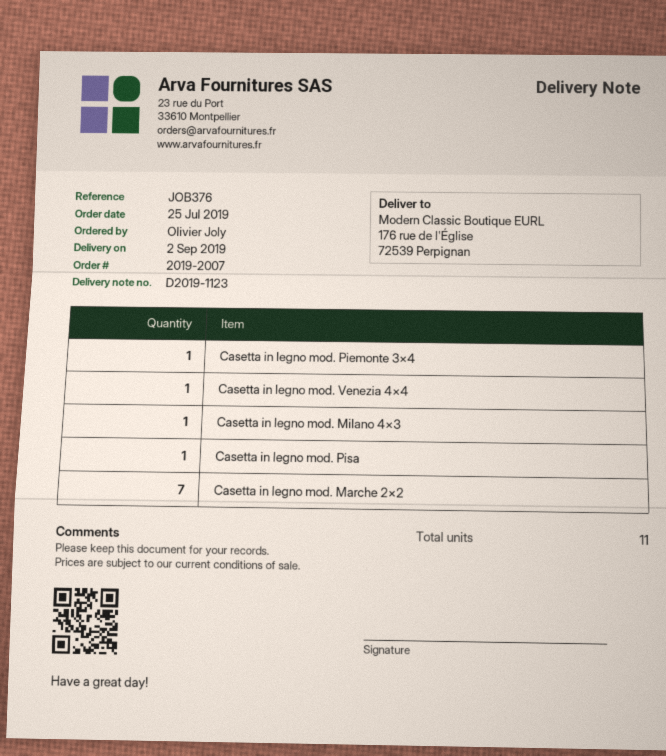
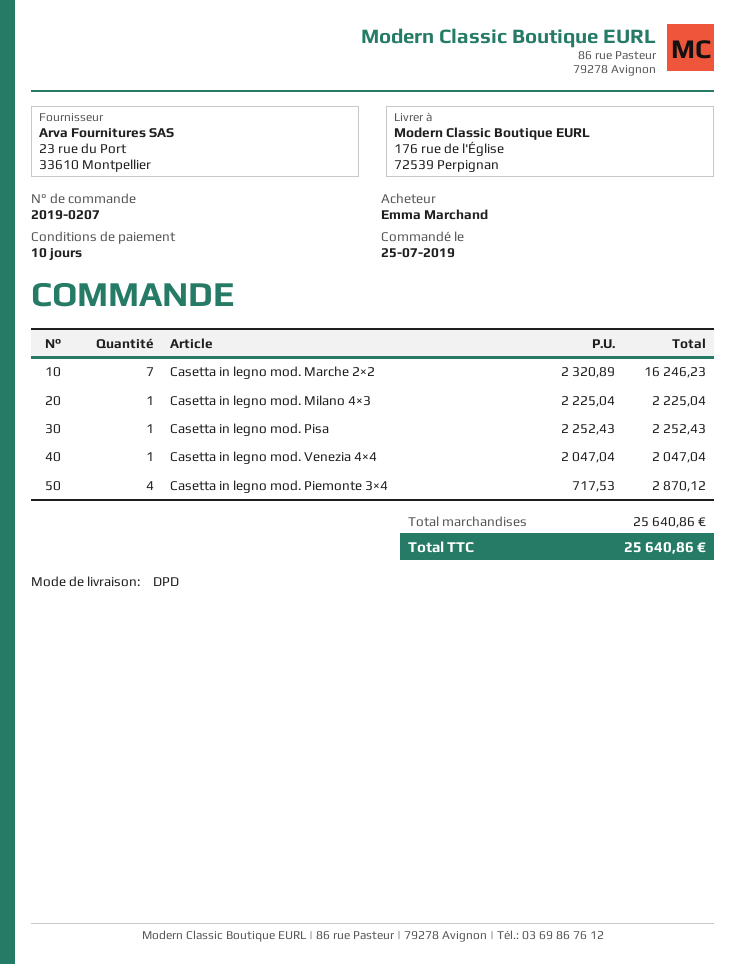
order number: 2019-2007 -> 2019-0207
ordered by: Olivier Joly -> Emma Marchand
Casetta in legno mod. Piemonte 3×4: 1 -> 4

